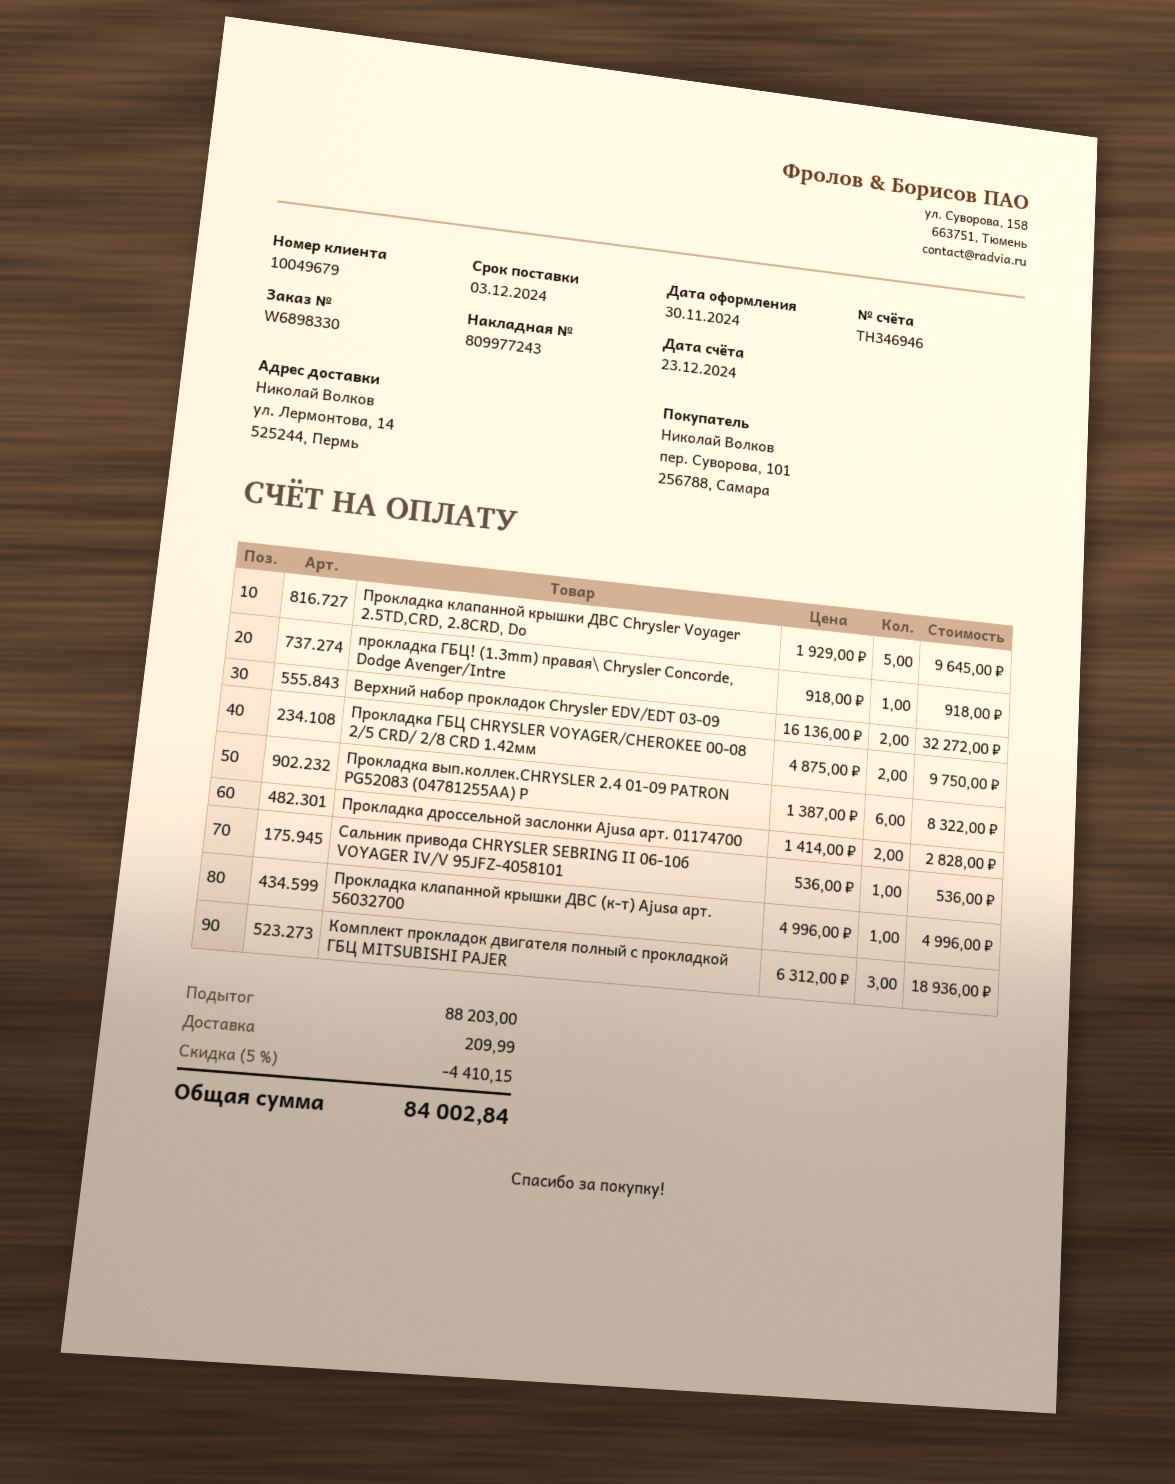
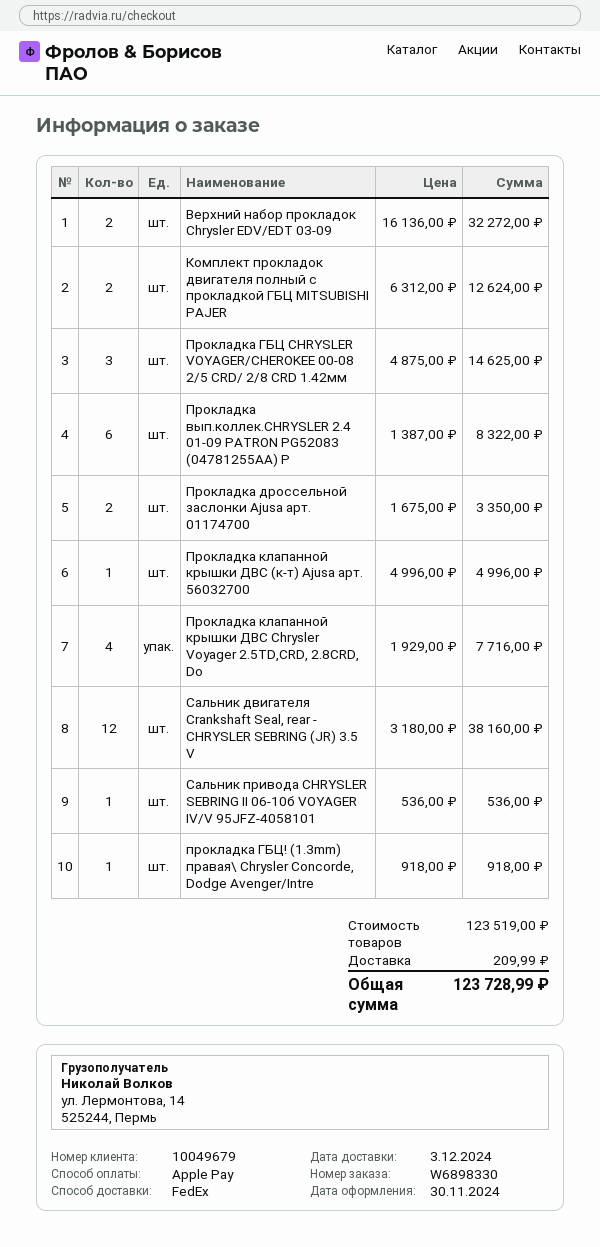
Прокладка клапанной крышки ДВС Chrysler Voyager 2.5TD,CRD, 2.8CRD, Do: 5 x 1929.00 = 9645.00 -> 4 x 1929.00 = 7716.00
Прокладка ГБЦ CHRYSLER VOYAGER/CHEROKEE 00-08 2/5 CRD/ 2/8 CRD 1.42мм: 2 x 4875.00 = 9750.00 -> 3 x 4875.00 = 14625.00
Прокладка дроссельной заслонки Ajusa арт. 01174700: 2 x 1414.00 = 2828.00 -> 2 x 1675.00 = 3350.00
Комплект прокладок двигателя полный с прокладкой ГБЦ MITSUBISHI PAJER: 3 x 6312.00 = 18936.00 -> 2 x 6312.00 = 12624.00
Сальник двигателя Crankshaft Seal, rear - CHRYSLER SEBRING (JR) 3.5 V: none -> 12 x 3180.00 = 38160.00
subtotal: 88203.00 -> 123519.00
discount: 5% = 4410.15 -> none
total: 84002.84 -> 123728.99

